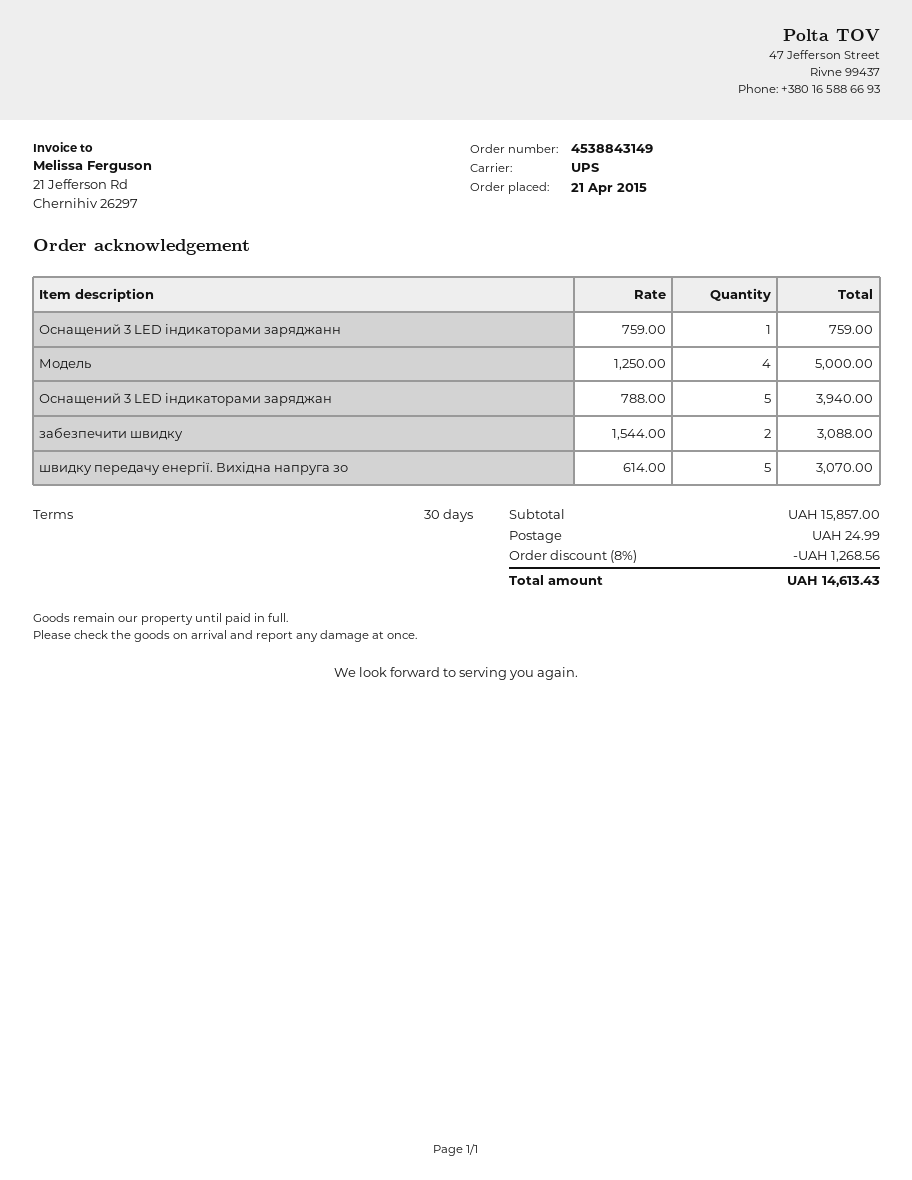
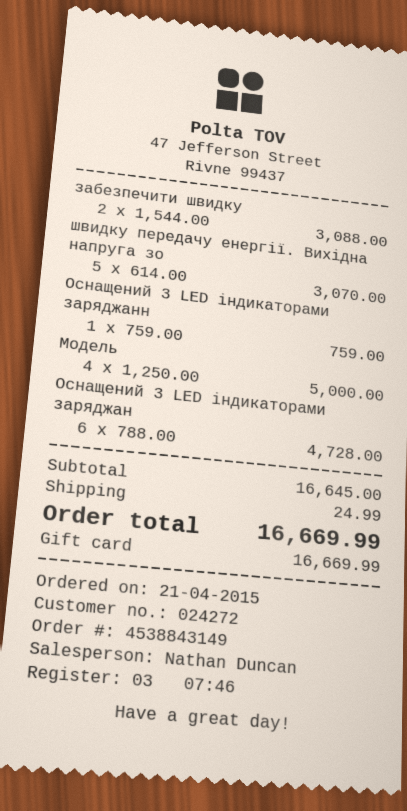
Оснащений 3 LED індикаторами заряджан: 5 x 788.00 = 3940.00 -> 6 x 788.00 = 4728.00
subtotal: 15857.00 -> 16645.00
discount: 8% = 1268.56 -> none
total: 14613.43 -> 16669.99

